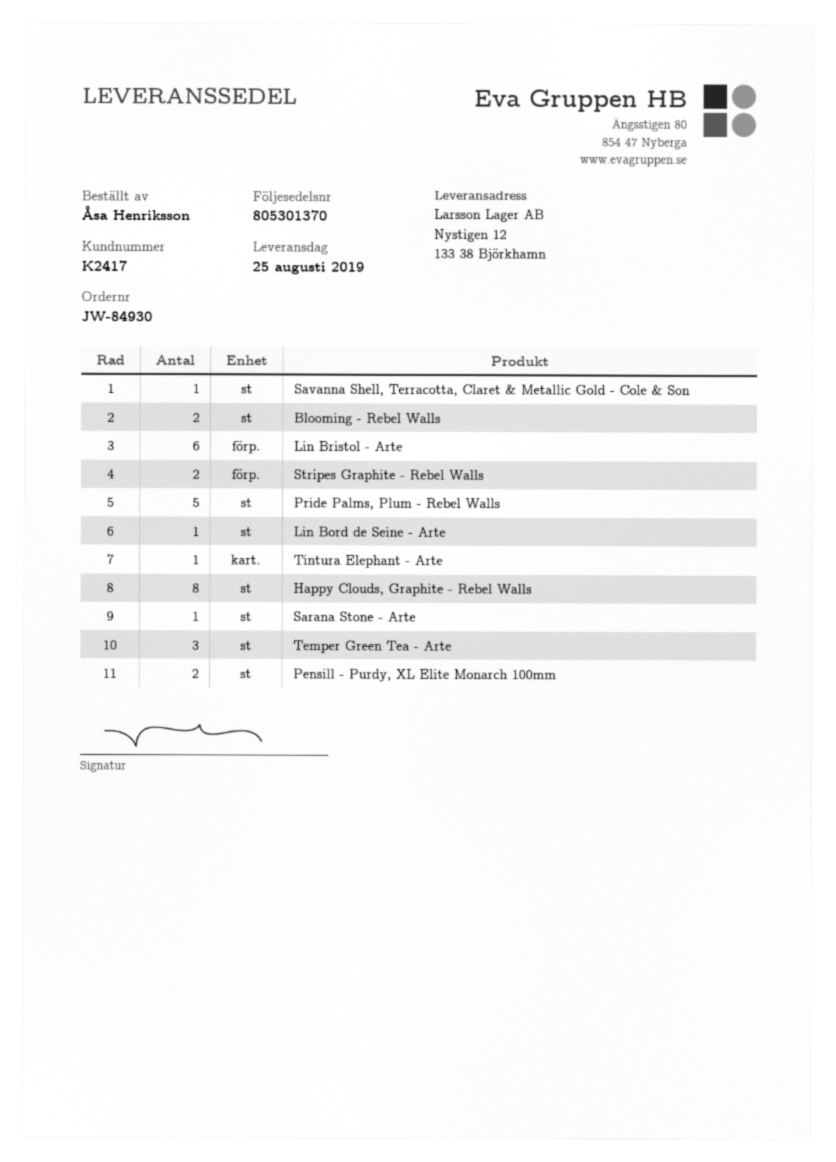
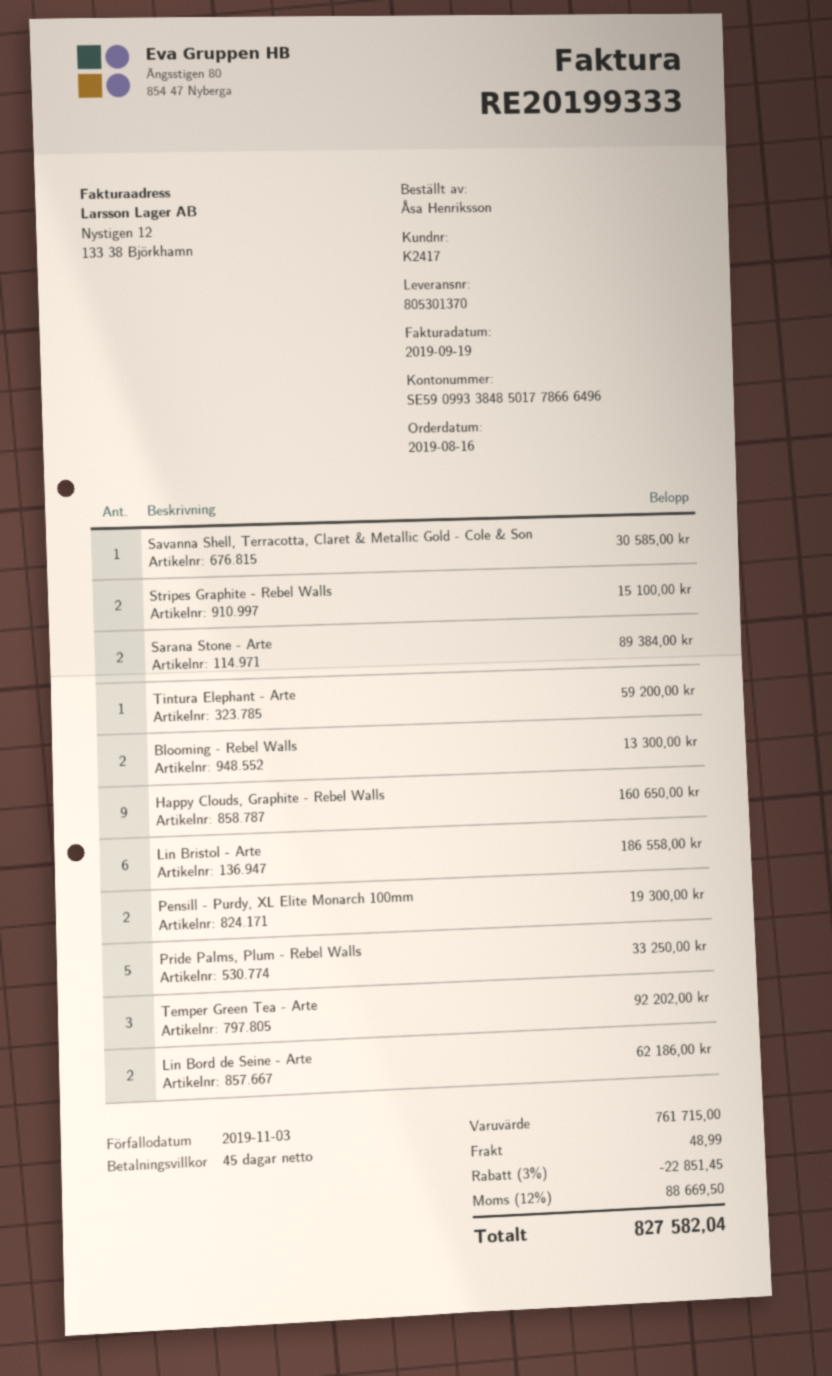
Lin Bord de Seine - Arte: 1 -> 2
Happy Clouds, Graphite - Rebel Walls: 8 -> 9
Sarana Stone - Arte: 1 -> 2

